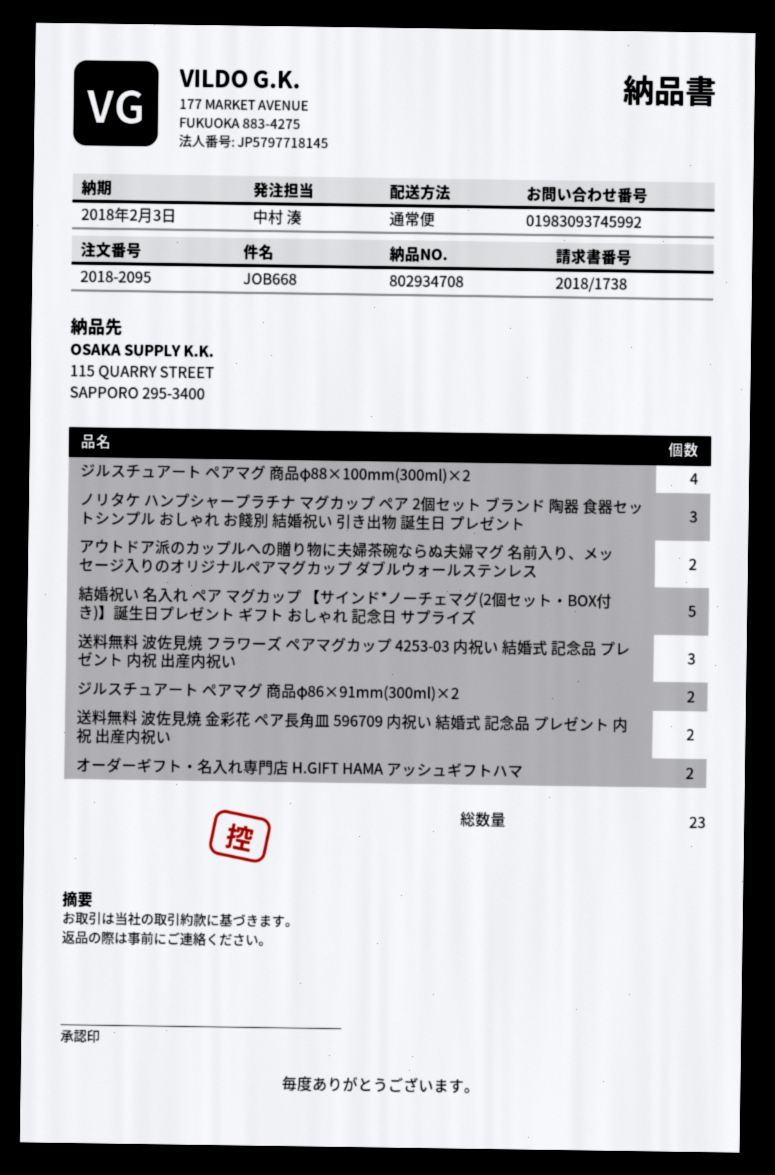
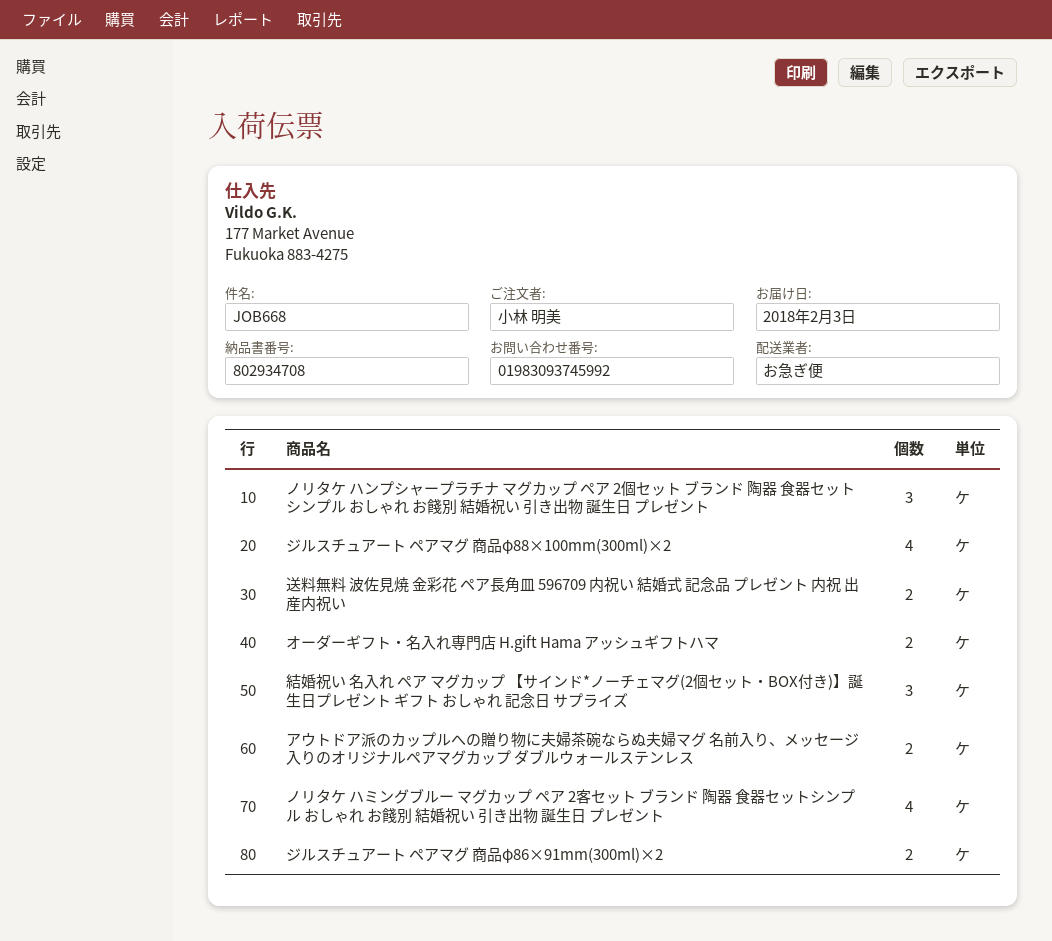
ordered by: 中村 湊 -> 小林 明美
shipping method: standard -> express
結婚祝い 名入れ ペア マグカップ 【サインド*ノーチェマグ(2個セット・BOX付き)】誕生日プレゼント ギフト おしゃれ 記念日 サプライズ: 5 -> 3
送料無料 波佐見焼 フラワーズ ペアマグカップ 4253-03 内祝い 結婚式 記念品 プレゼント 内祝 出産内祝い: 3 -> none
ノリタケ ハミングブルー マグカップ ペア 2客セット ブランド 陶器 食器セットシンプル おしゃれ お餞別 結婚祝い 引き出物 誕生日 プレゼント: none -> 4

